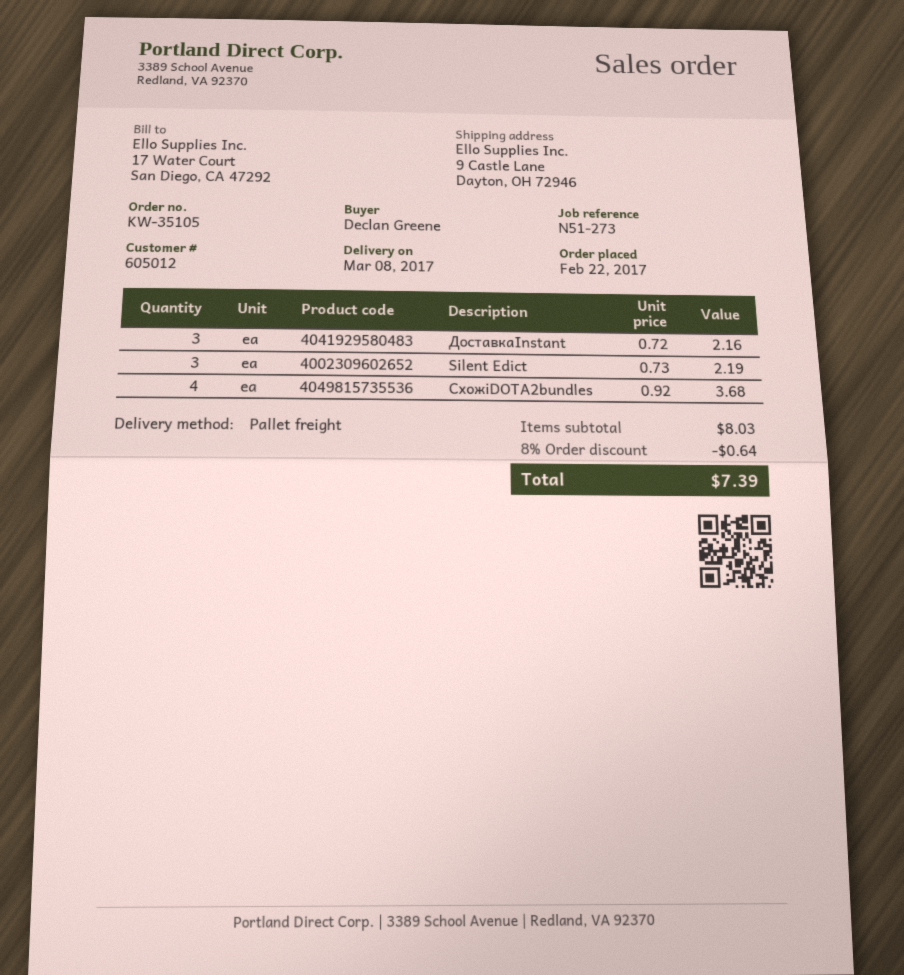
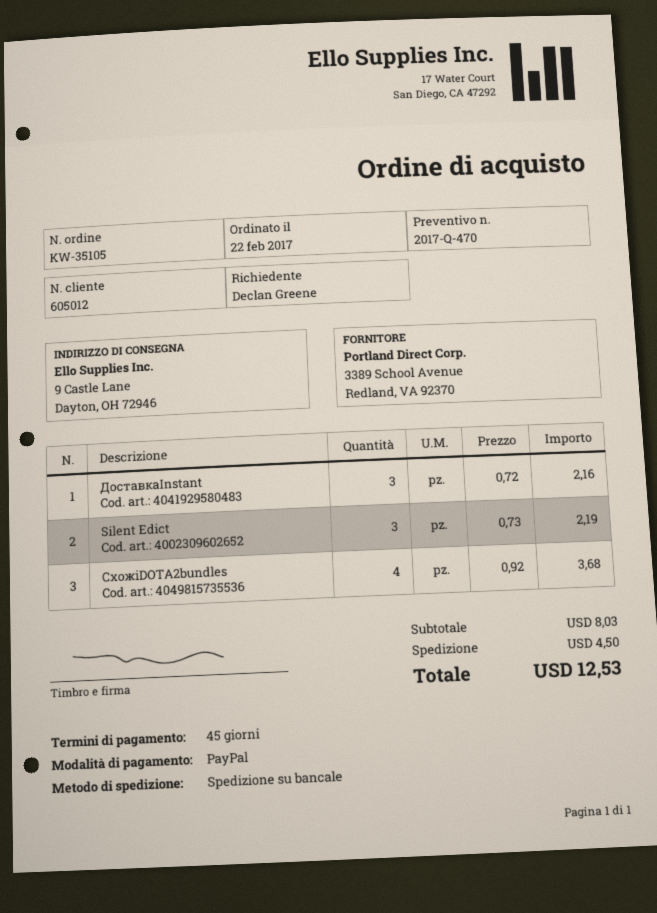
discount: 8% = 0.64 -> none
shipping: none -> 4.50
total: 7.39 -> 12.53

